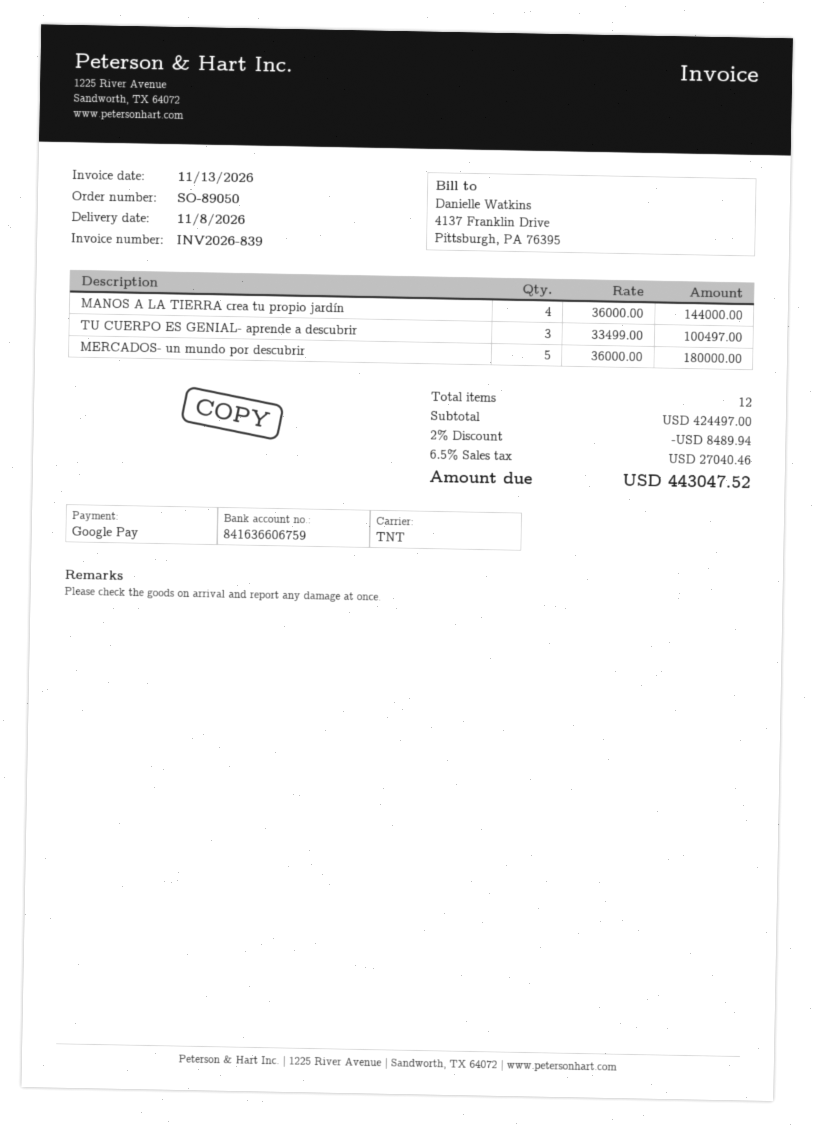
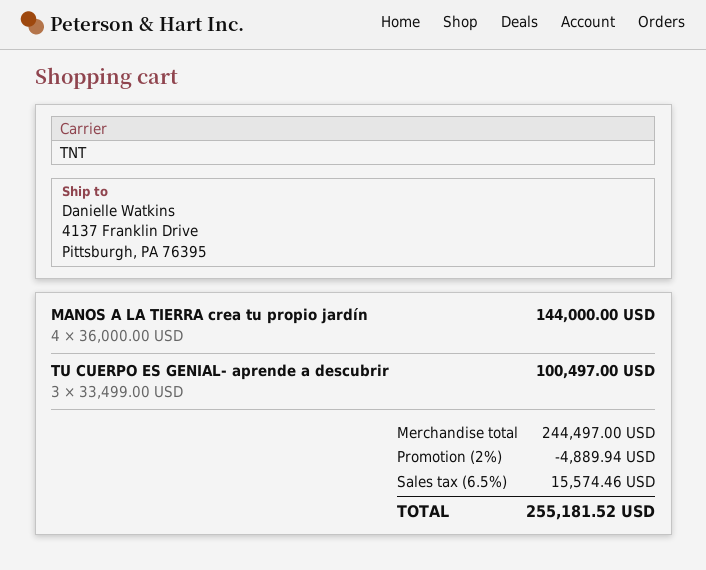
MERCADOS- un mundo por descubrir: 5 x 36000.00 = 180000.00 -> none
subtotal: 424497.00 -> 244497.00
discount: 2% = 8489.94 -> 2% = 4889.94
tax: 6.5% = 27040.46 -> 6.5% = 15574.46
total: 443047.52 -> 255181.52

